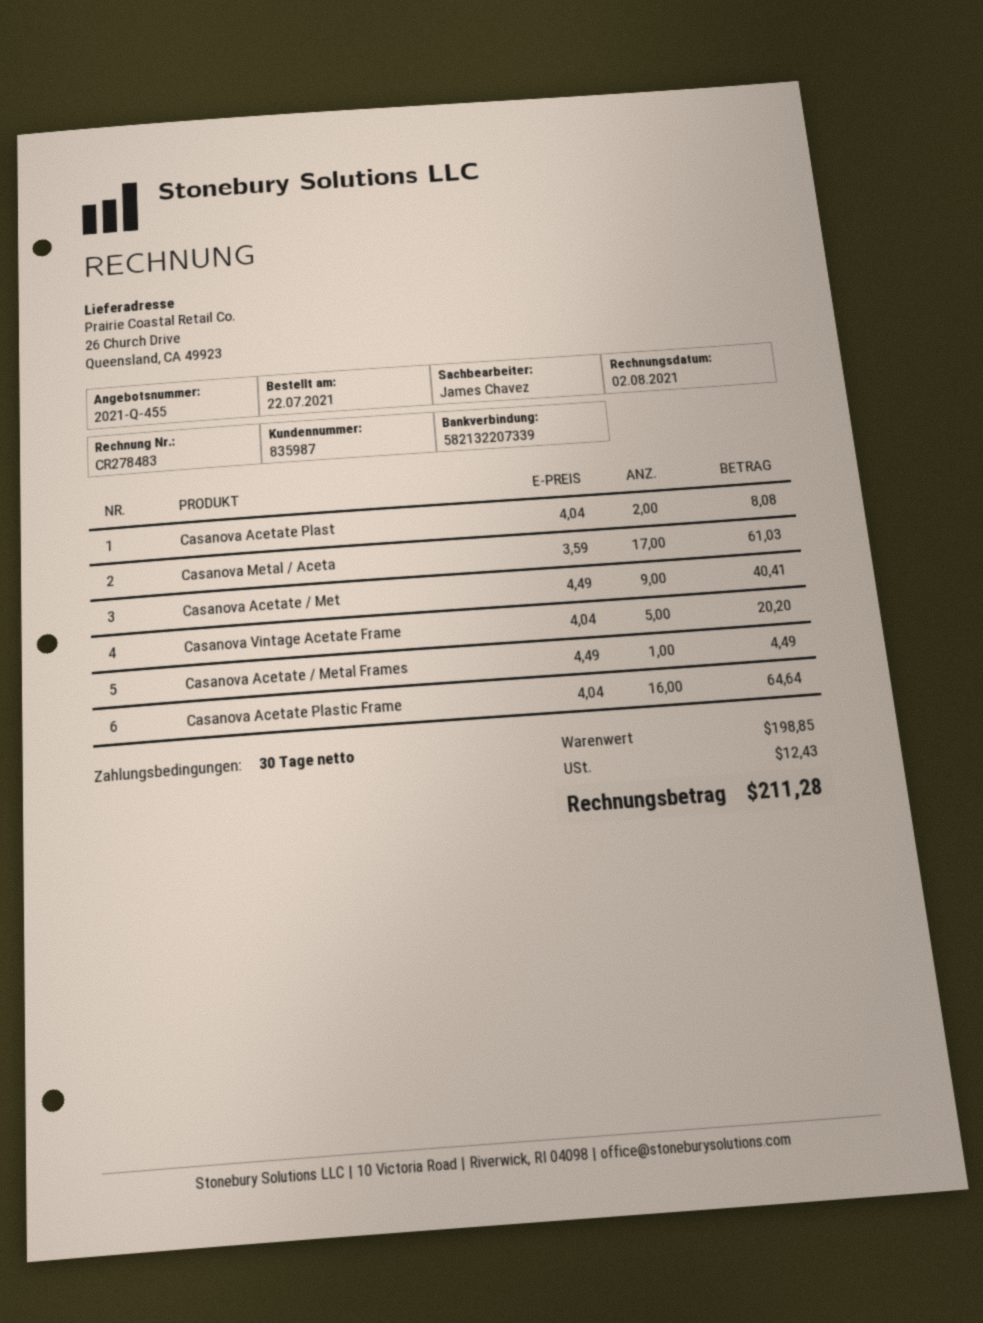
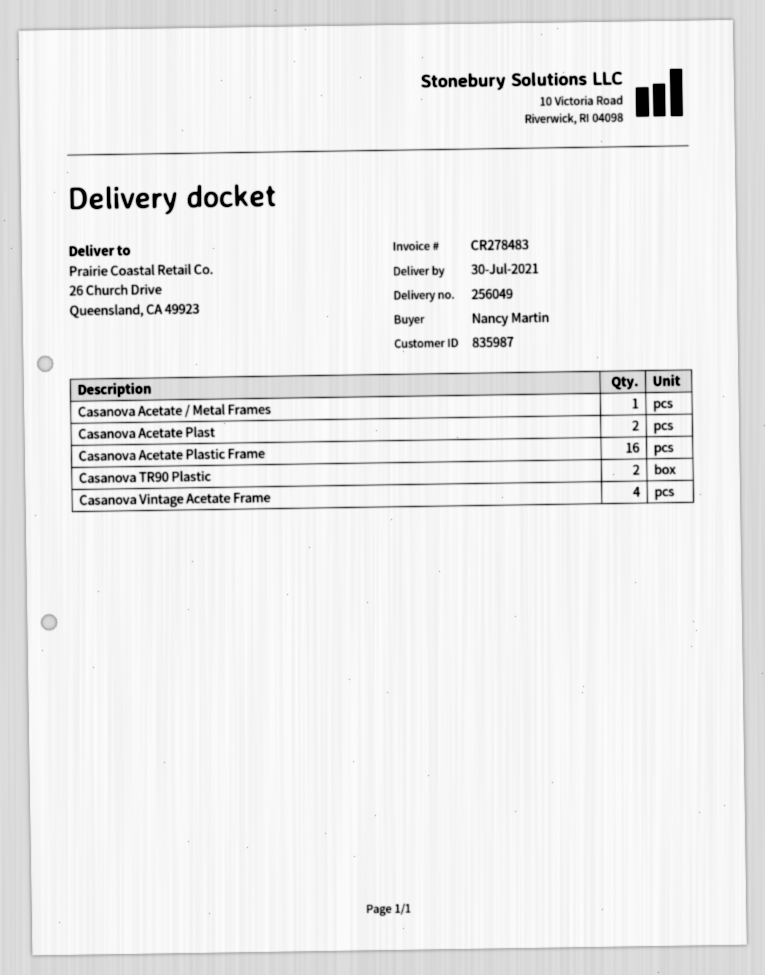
Casanova Metal / Aceta: 17 -> none
Casanova Acetate / Met: 9 -> none
Casanova Vintage Acetate Frame: 5 -> 4
Casanova TR90 Plastic: none -> 2

